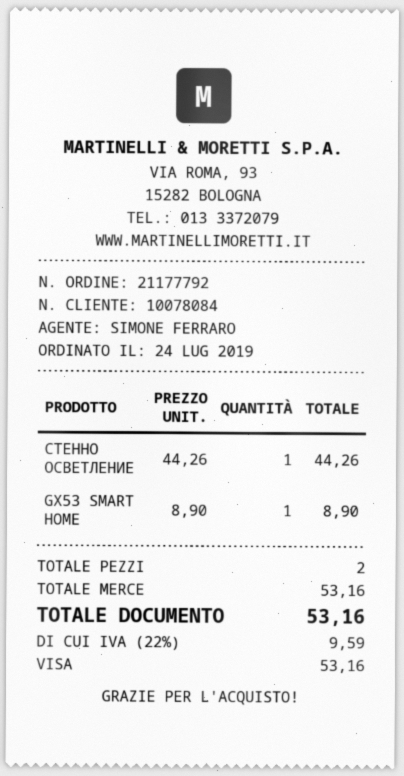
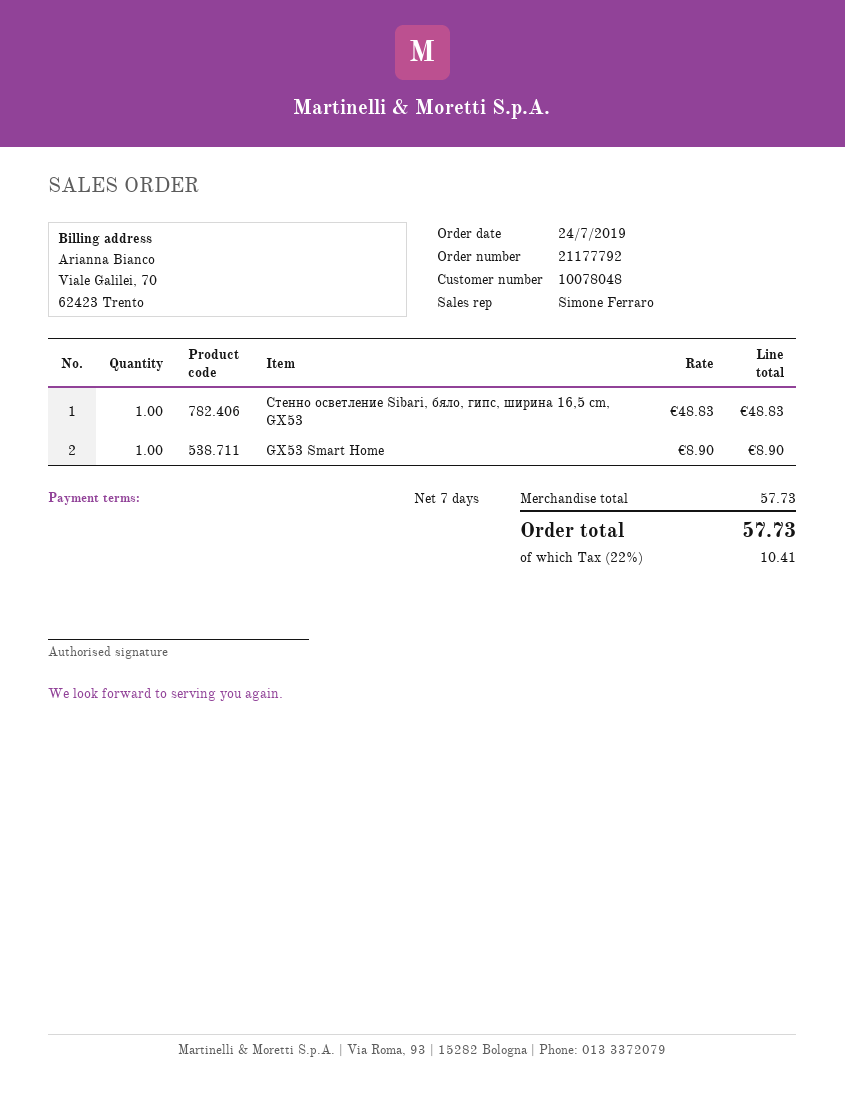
customer number: 10078084 -> 10078048
СТЕННО ОСВЕТЛЕНИЕ: 1 x 44.26 = 44.26 -> 1 x 48.83 = 48.83
subtotal: 53.16 -> 57.73
tax: 22% = 9.59 -> 22% = 10.41
total: 53.16 -> 57.73

